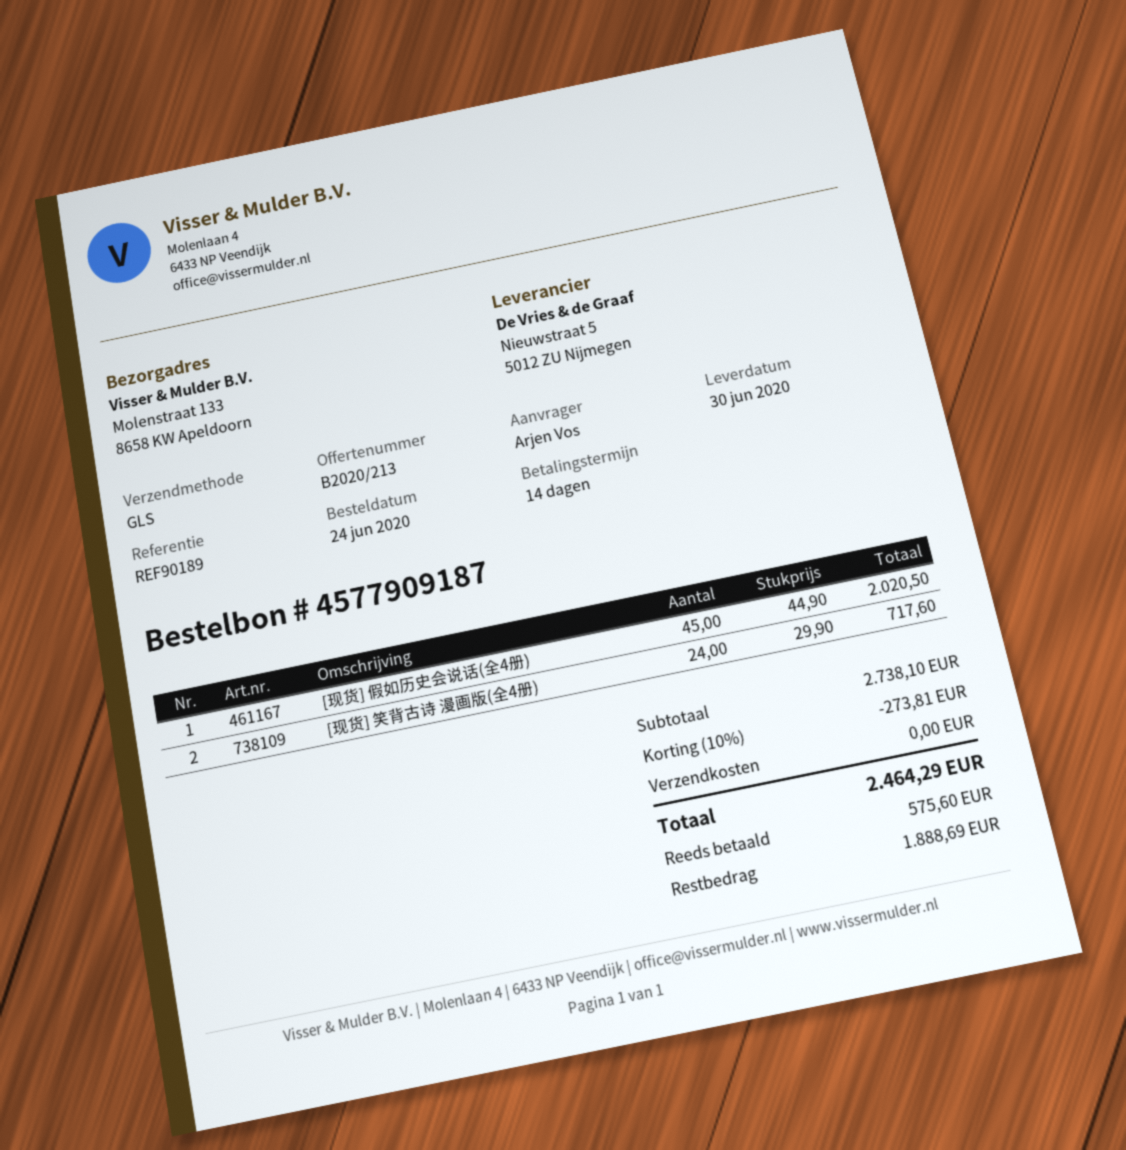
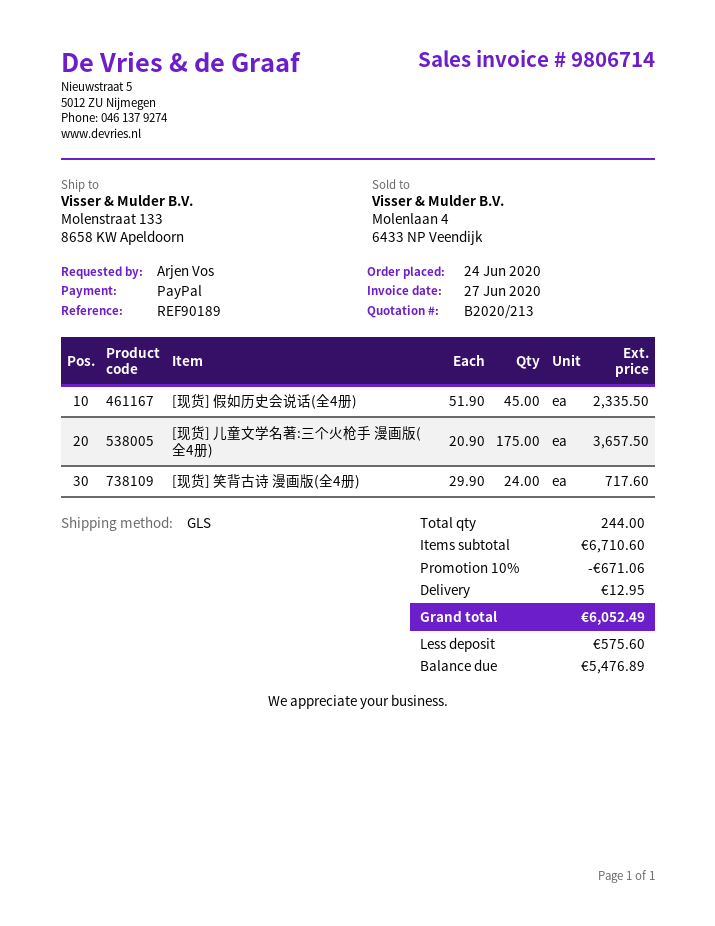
[现货] 假如历史会说话(全4册): 45 x 44.90 = 2020.50 -> 45 x 51.90 = 2335.50
[现货] 儿童文学名著:三个火枪手 漫画版(全4册): none -> 175 x 20.90 = 3657.50
subtotal: 2738.10 -> 6710.60
discount: 10% = 273.81 -> 10% = 671.06
shipping: 0.00 -> 12.95
total: 2464.29 -> 6052.49
balance: 1888.69 -> 5476.89

